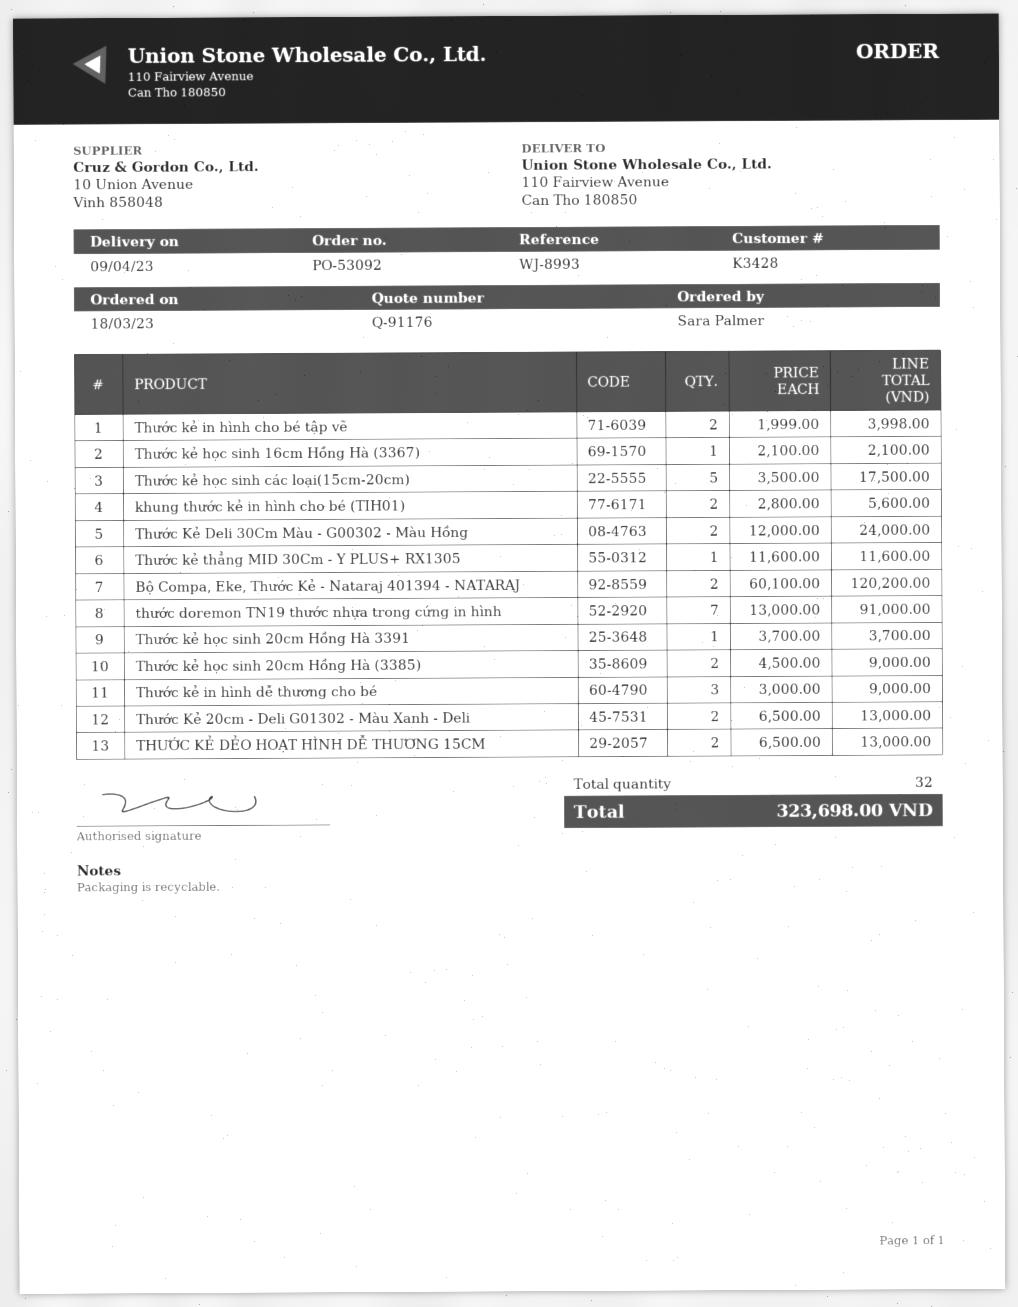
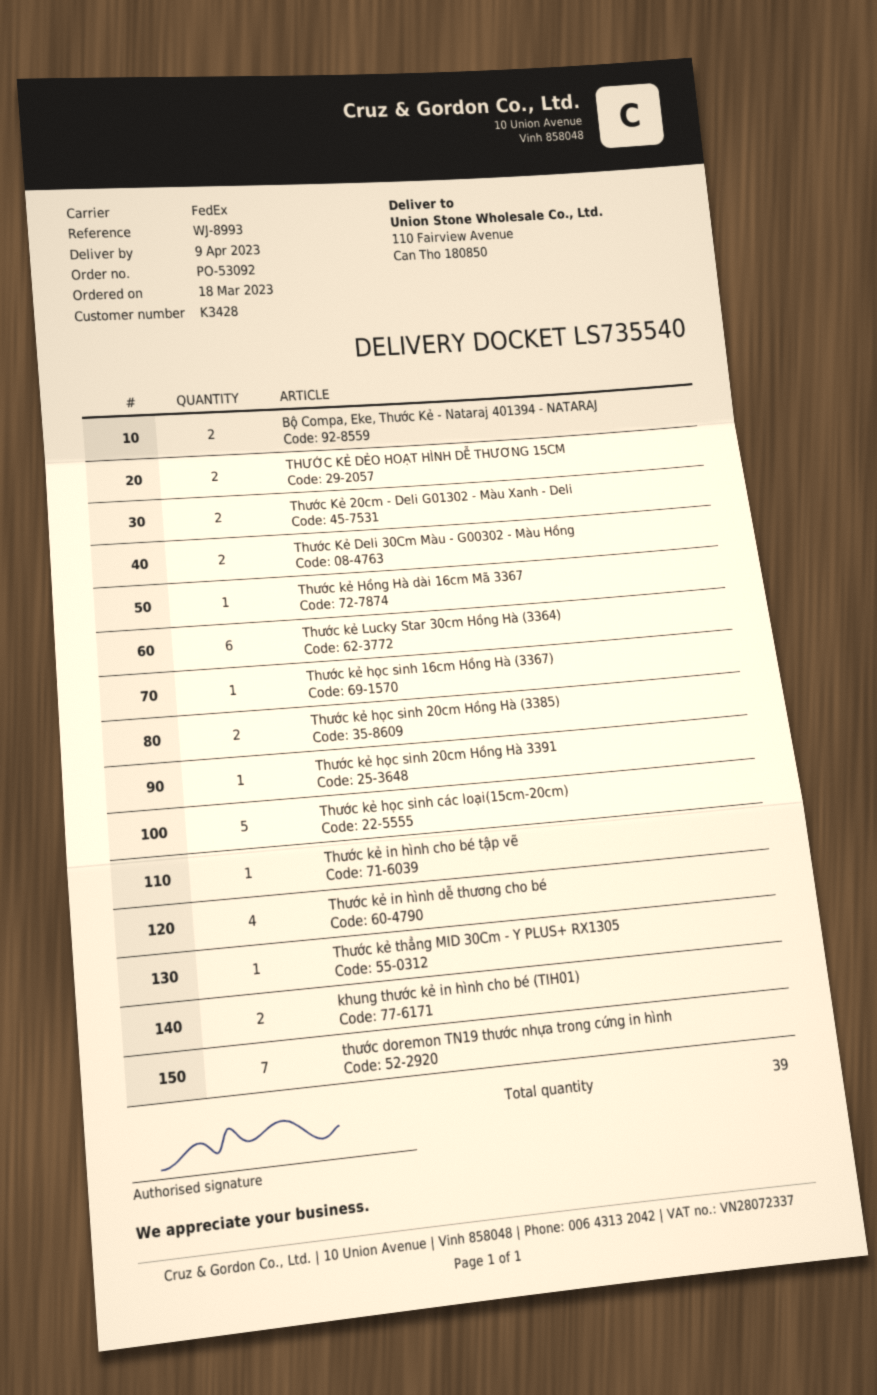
Thước kẻ in hình cho bé tập vẽ: 2 -> 1
Thước kẻ in hình dễ thương cho bé: 3 -> 4
Thước kẻ Hồng Hà dài 16cm Mã 3367: none -> 1
Thước kẻ Lucky Star 30cm Hồng Hà (3364): none -> 6
total quantity: 32 -> 39

